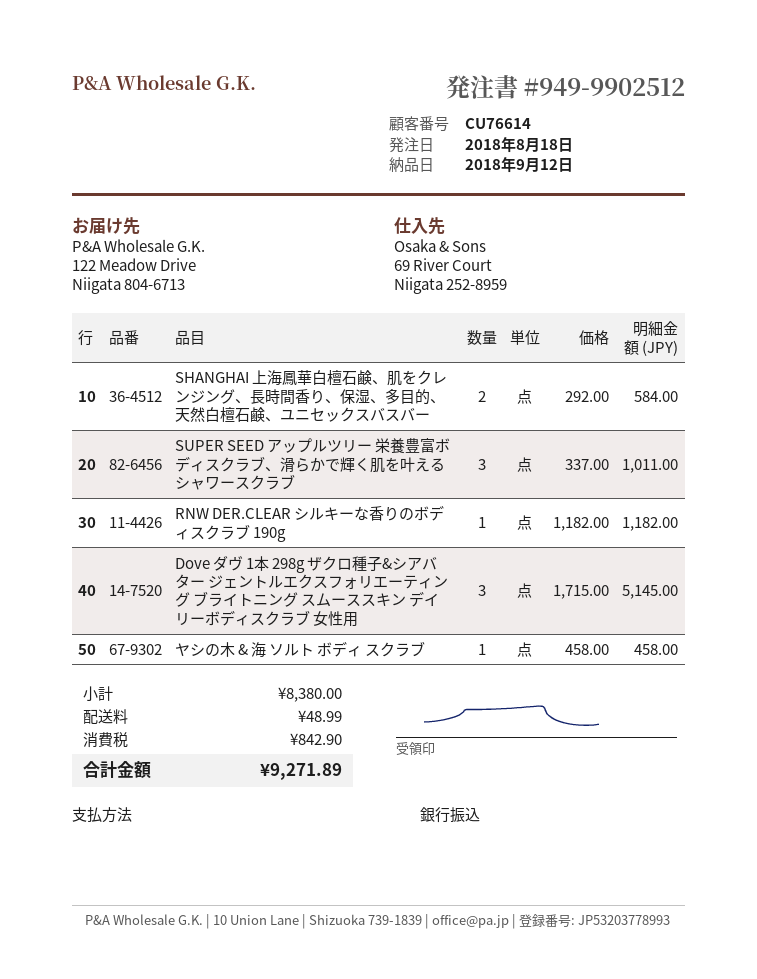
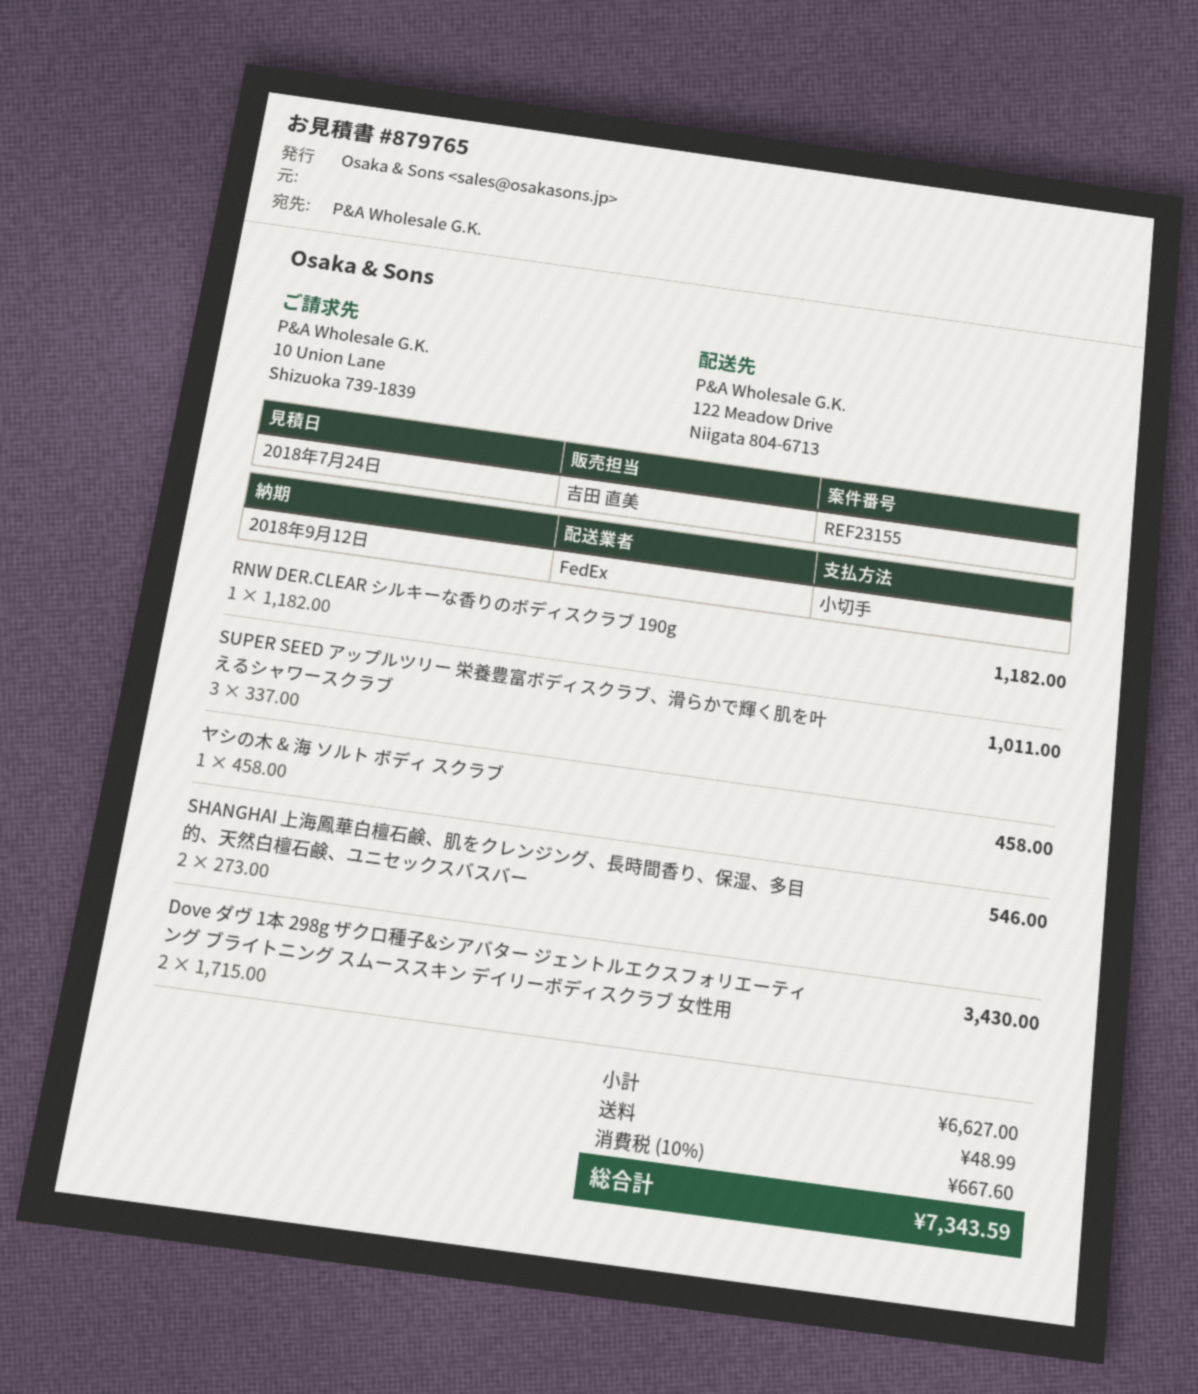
payment method: bank transfer -> cheque
SHANGHAI 上海鳳華白檀石鹸、肌をクレンジング、長時間香り、保湿、多目的、天然白檀石鹸、ユニセックスバスバー: 2 x 292.00 = 584.00 -> 2 x 273.00 = 546.00
Dove ダヴ 1本 298g ザクロ種子&シアバター ジェントルエクスフォリエーティング ブライトニング スムーススキン デイリーボディスクラブ 女性用: 3 x 1715.00 = 5145.00 -> 2 x 1715.00 = 3430.00
subtotal: 8380.00 -> 6627.00
tax: 842.90 -> 667.60
total: 9271.89 -> 7343.59

